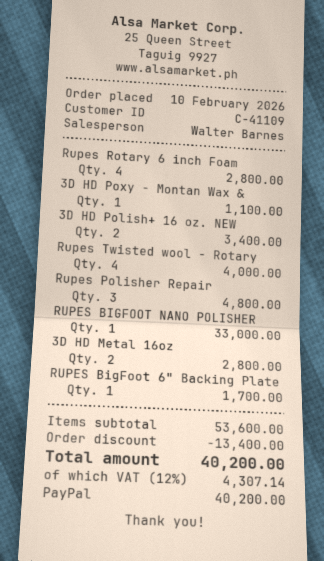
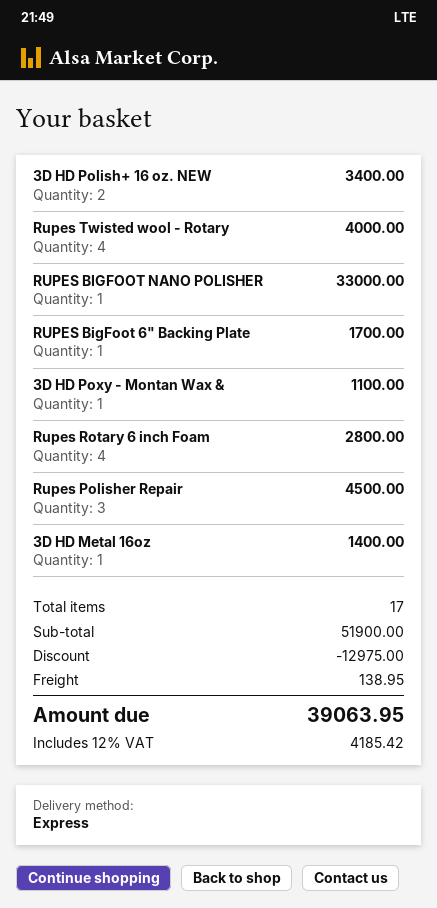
Rupes Polisher Repair: 3 for 4800.00 -> 3 for 4500.00
3D HD Metal 16oz: 2 for 2800.00 -> 1 for 1400.00
subtotal: 53600.00 -> 51900.00
discount: 13400.00 -> 12975.00
shipping: none -> 138.95
tax: 12% = 4307.14 -> 12% = 4185.42
total: 40200.00 -> 39063.95

